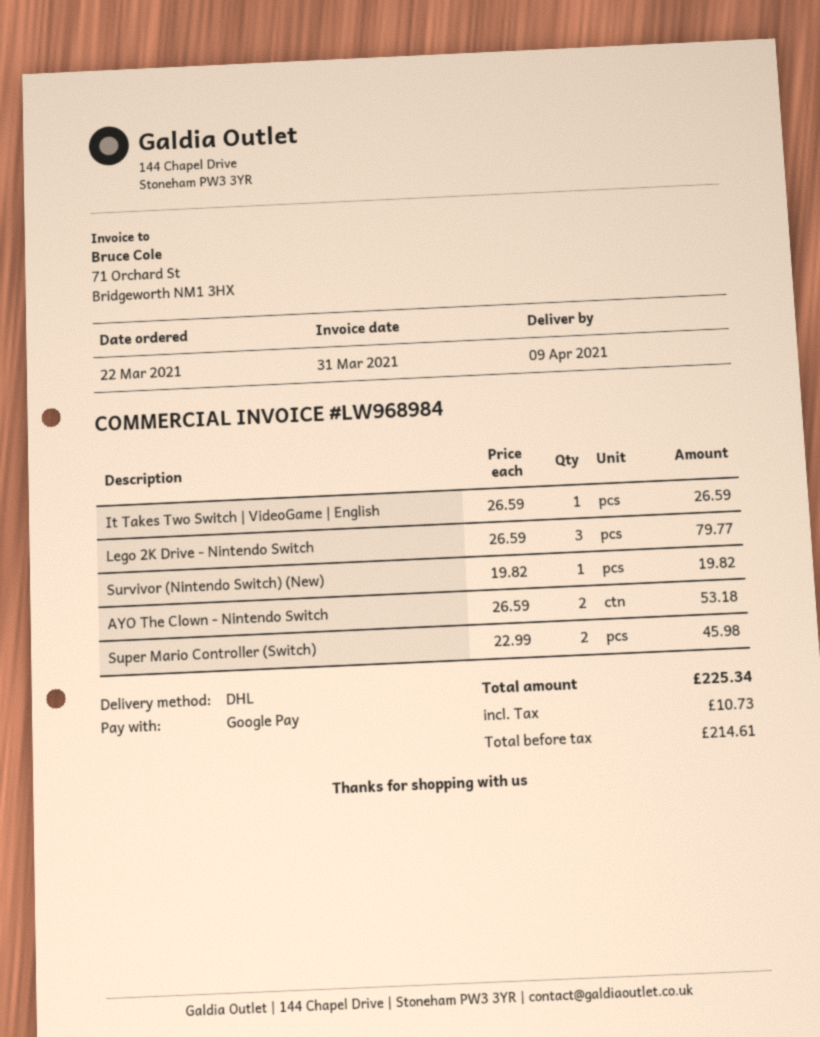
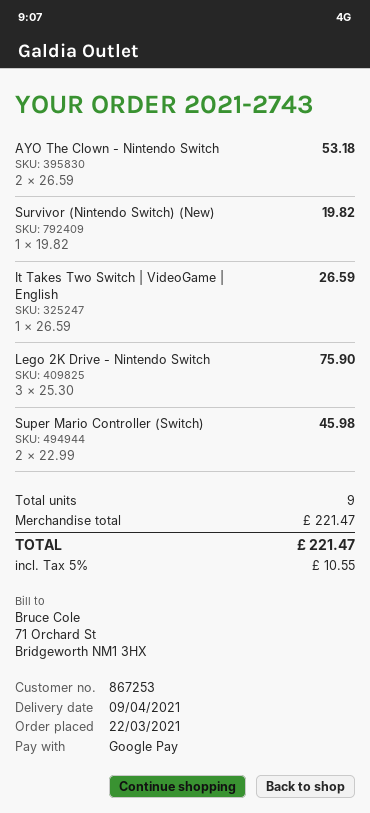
Lego 2K Drive - Nintendo Switch: 3 x 26.59 = 79.77 -> 3 x 25.30 = 75.90
tax: 10.73 -> 10.55
total: 225.34 -> 221.47

